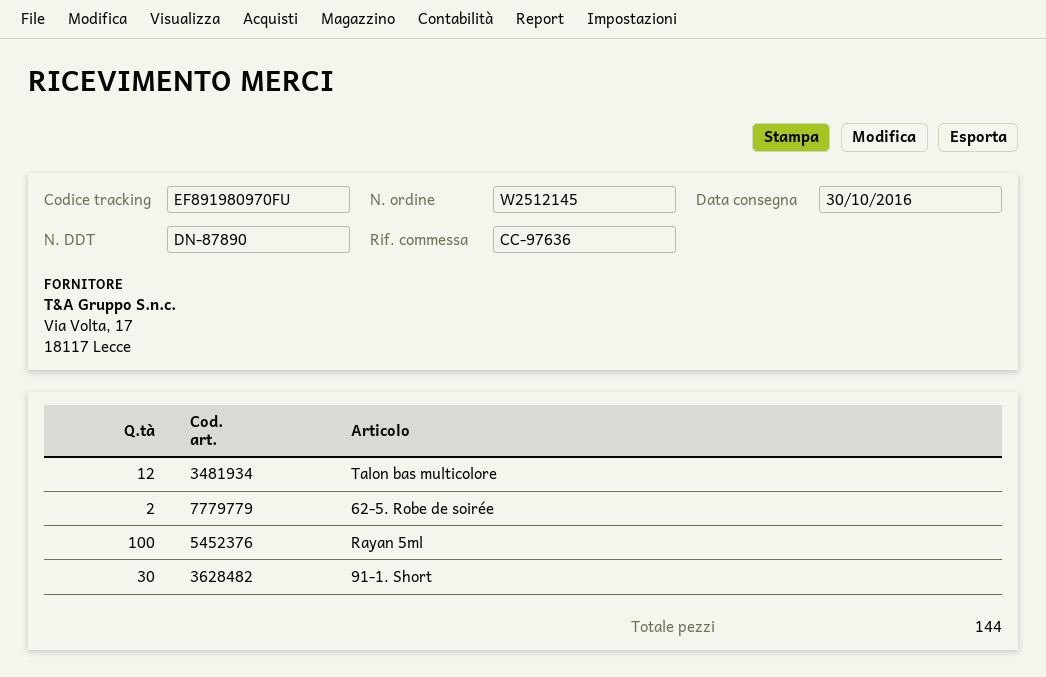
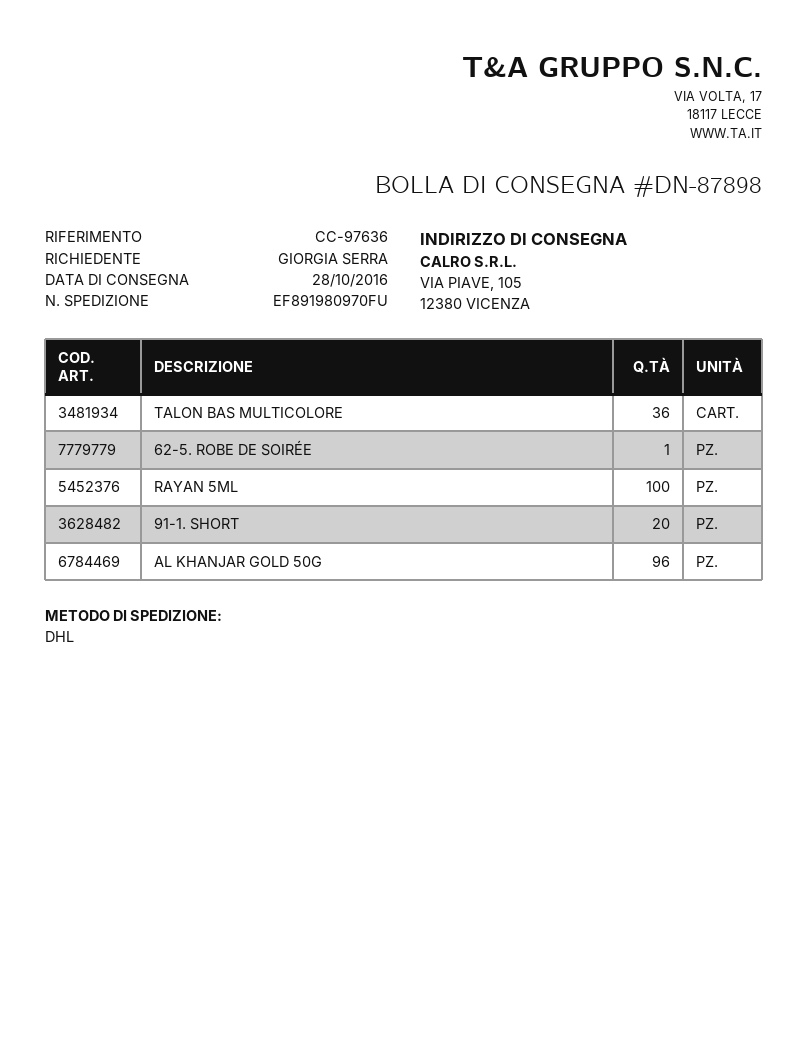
delivery note number: DN-87890 -> DN-87898
delivery date: 2016-10-30 -> 2016-10-28
Talon bas multicolore: 12 -> 36
62-5. Robe de soirée: 2 -> 1
91-1. Short: 30 -> 20
AL KHANJAR GOLD 50G: none -> 96

